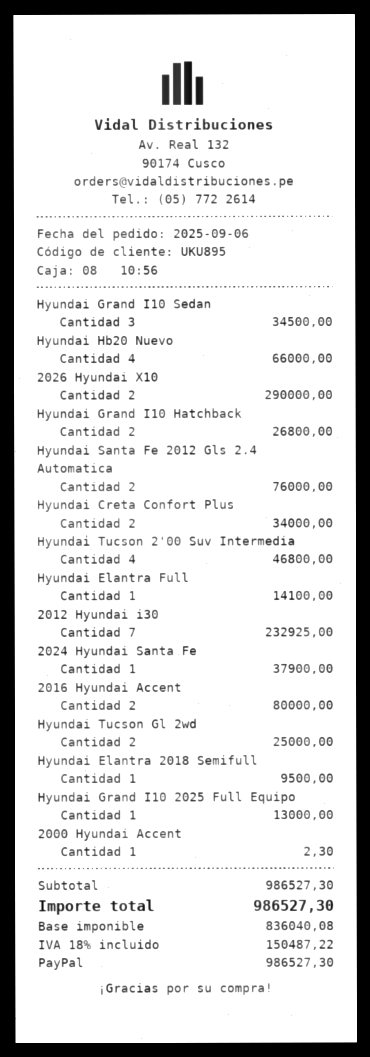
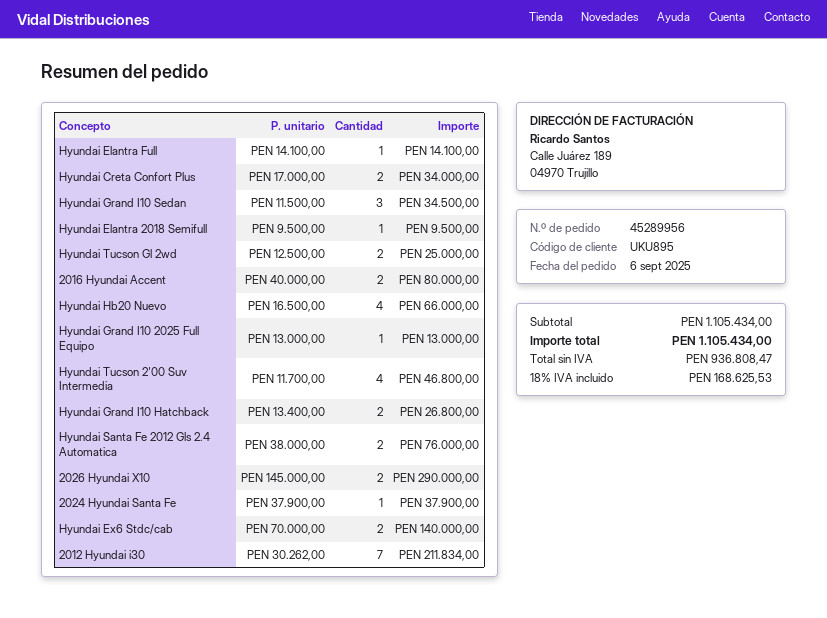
2012 Hyundai i30: 7 for 232925.00 -> 7 for 211834.00
2000 Hyundai Accent: 1 for 2.30 -> none
Hyundai Ex6 Stdc/cab: none -> 2 for 140000.00
subtotal: 986527.30 -> 1105434.00
net: 836040.08 -> 936808.47
tax: 18% = 150487.22 -> 18% = 168625.53
total: 986527.30 -> 1105434.00

